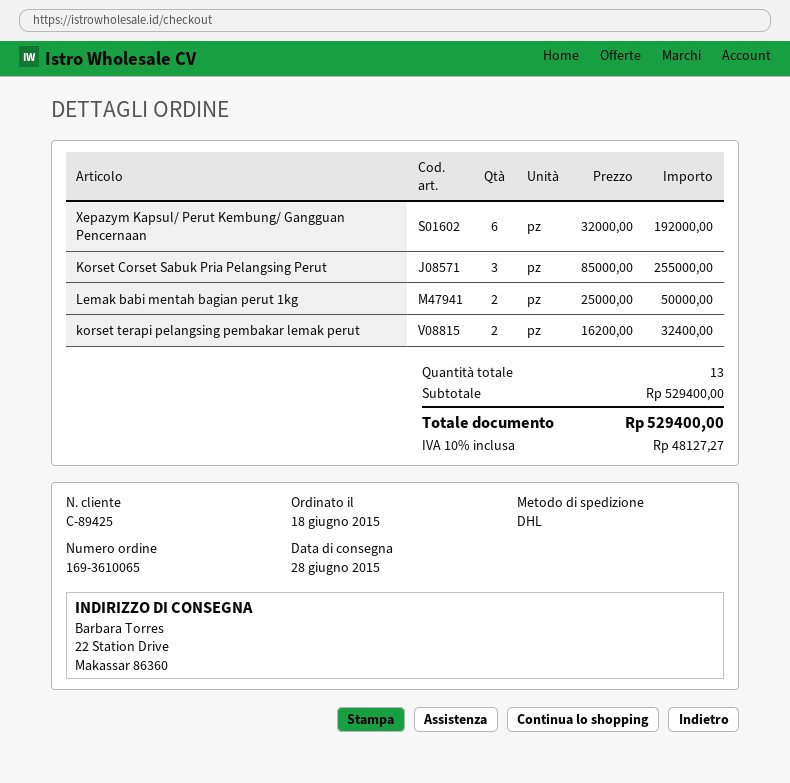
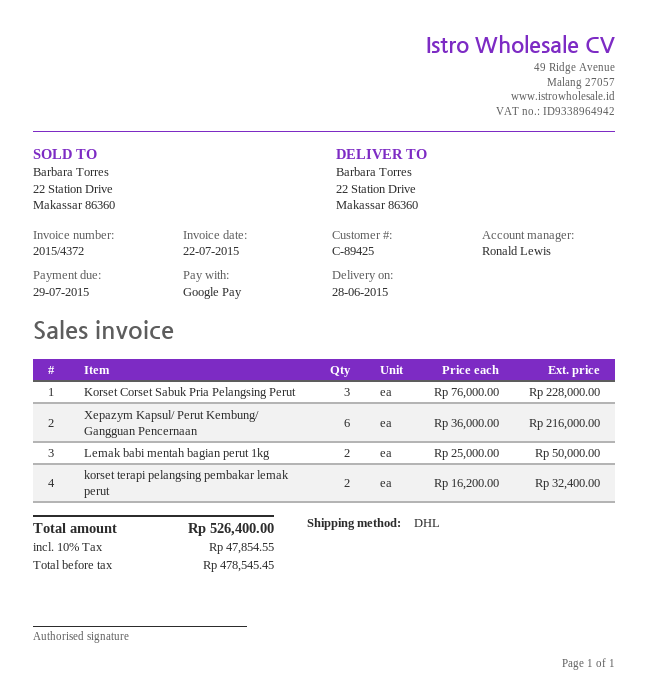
Xepazym Kapsul/ Perut Kembung/ Gangguan Pencernaan: 6 x 32000.00 = 192000.00 -> 6 x 36000.00 = 216000.00
Korset Corset Sabuk Pria Pelangsing Perut: 3 x 85000.00 = 255000.00 -> 3 x 76000.00 = 228000.00
tax: 10% = 48127.27 -> 10% = 47854.55
total: 529400.00 -> 526400.00

